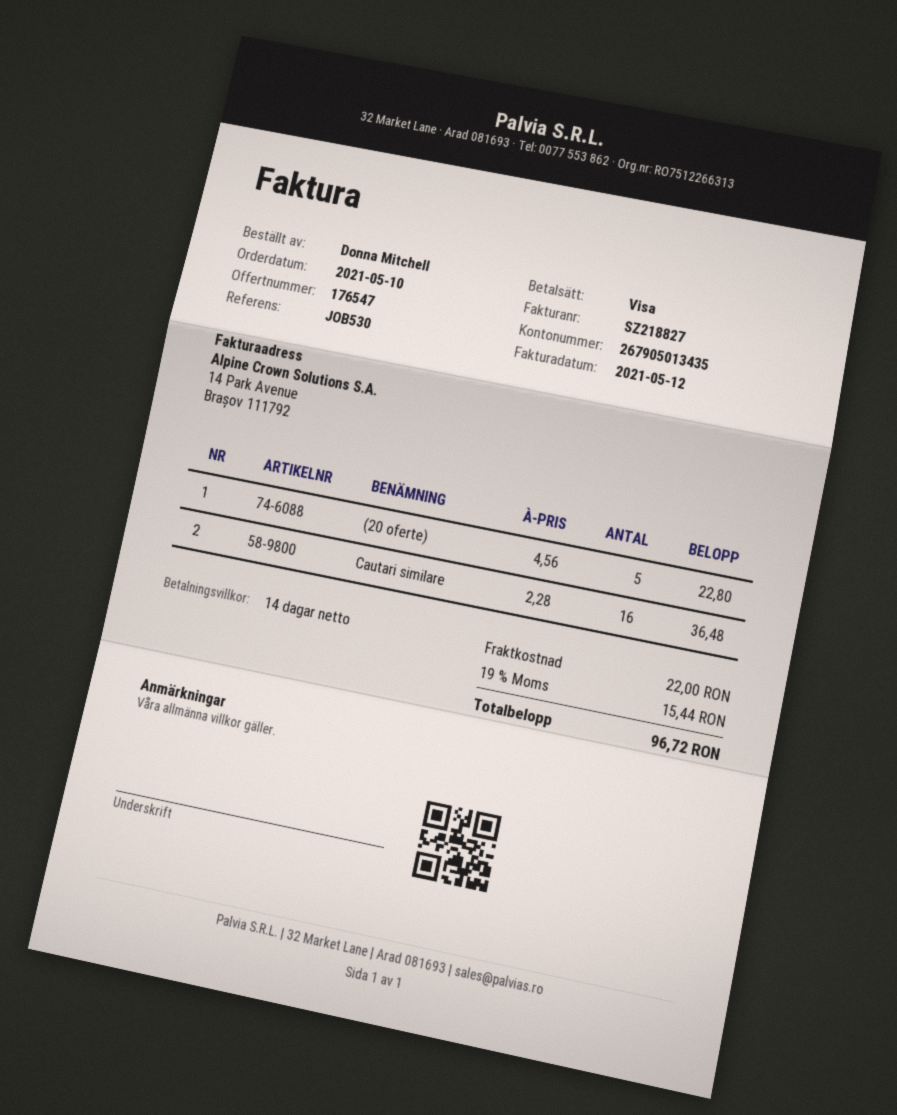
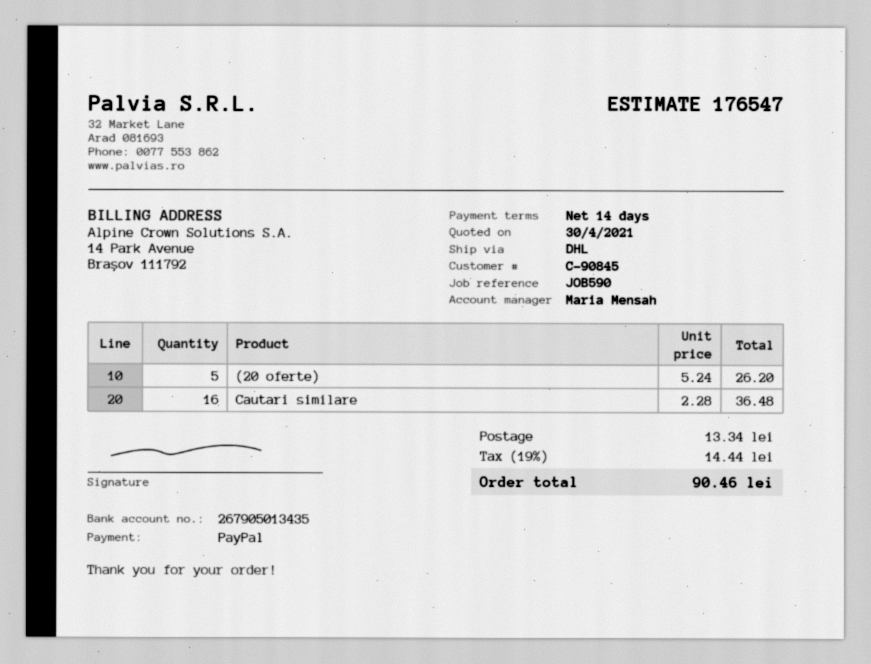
reference: JOB530 -> JOB590
payment method: Visa -> PayPal
(20 oferte): 5 x 4.56 = 22.80 -> 5 x 5.24 = 26.20
shipping: 22.00 -> 13.34
tax: 19% = 15.44 -> 19% = 14.44
total: 96.72 -> 90.46

